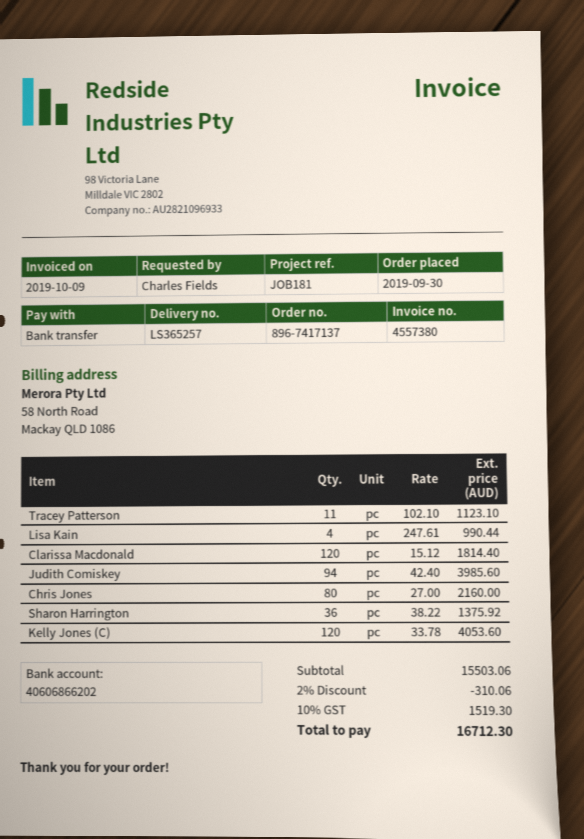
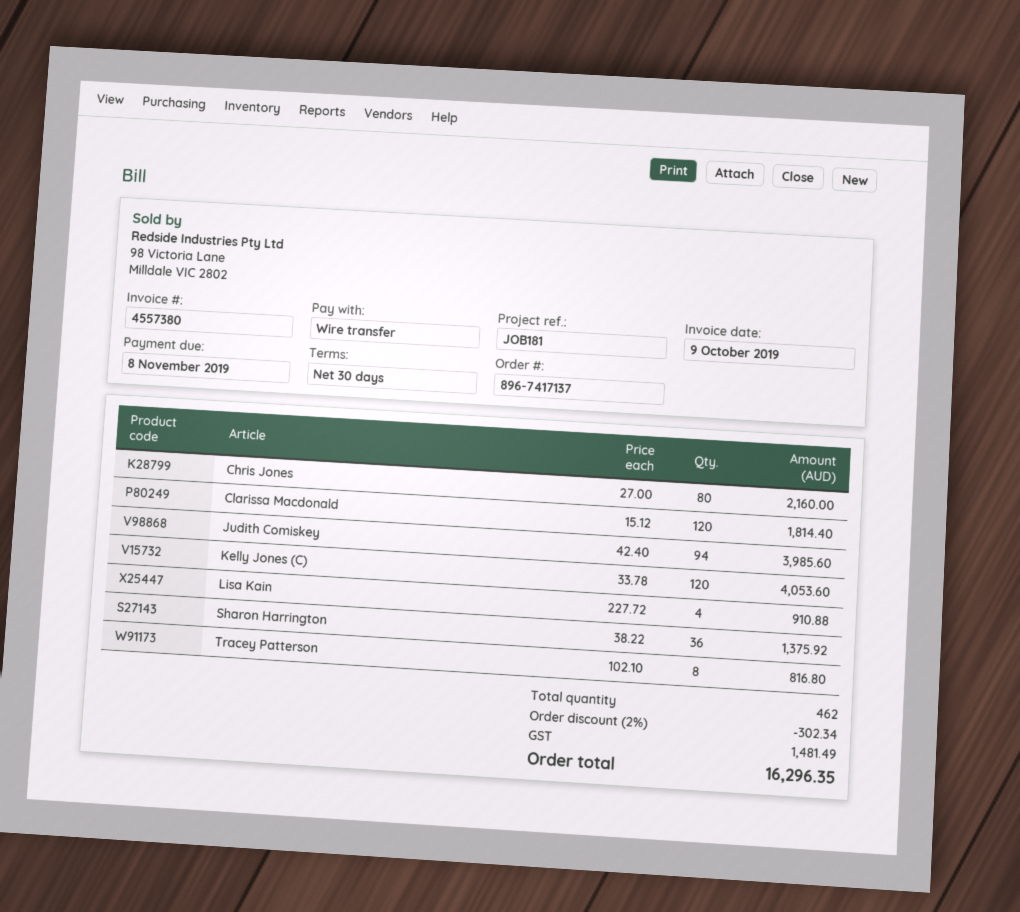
Tracey Patterson: 11 x 102.10 = 1123.10 -> 8 x 102.10 = 816.80
Lisa Kain: 4 x 247.61 = 990.44 -> 4 x 227.72 = 910.88
discount: 2% = 310.06 -> 2% = 302.34
tax: 1519.30 -> 1481.49
total: 16712.30 -> 16296.35

